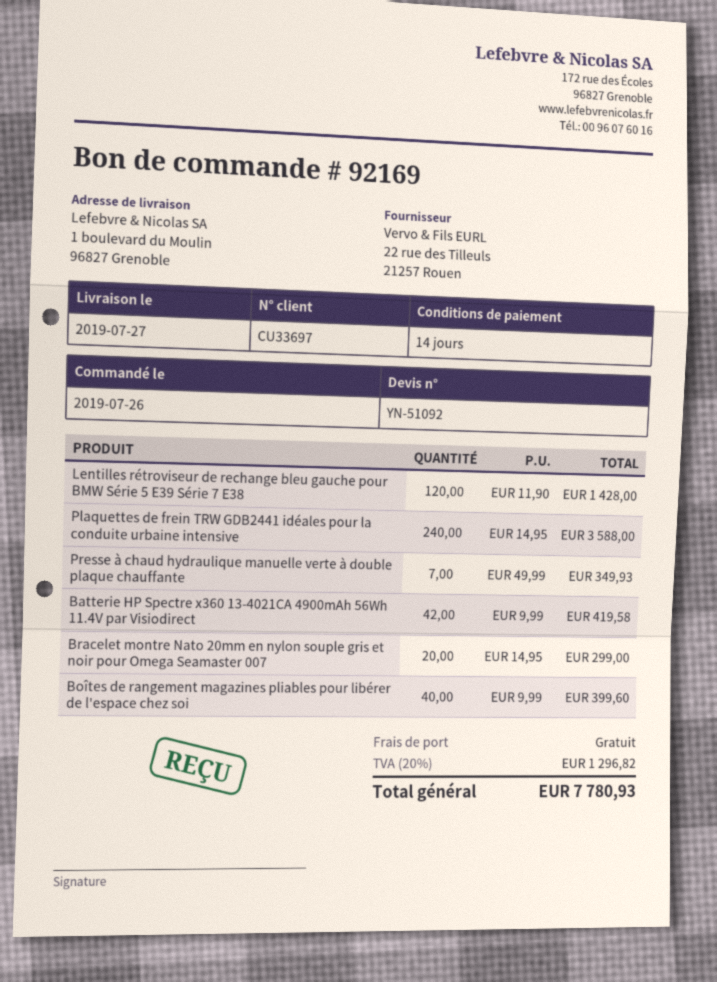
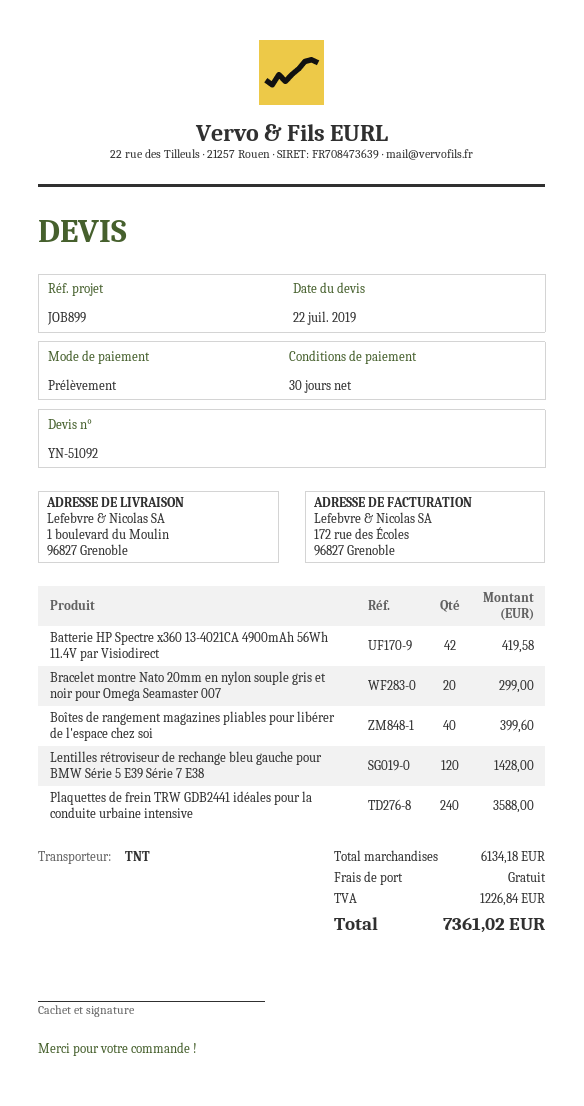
payment terms: 14 days -> 30 days
Presse à chaud hydraulique manuelle verte à double plaque chauffante: 7 for 349.93 -> none
tax: 1296.82 -> 1226.84
total: 7780.93 -> 7361.02

